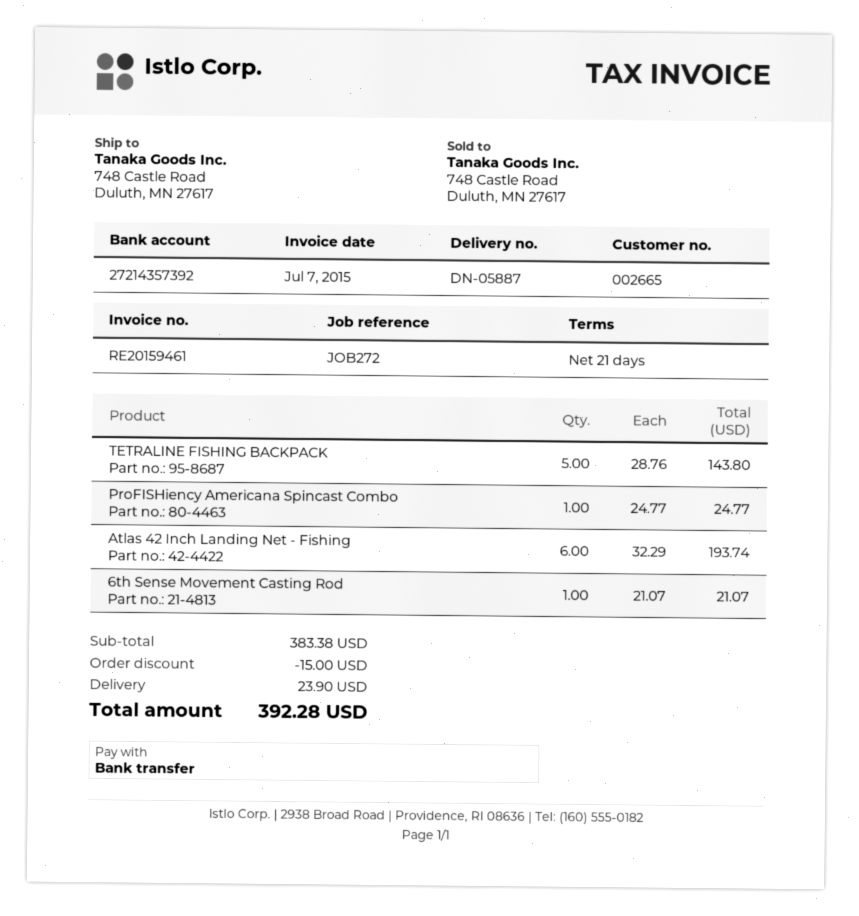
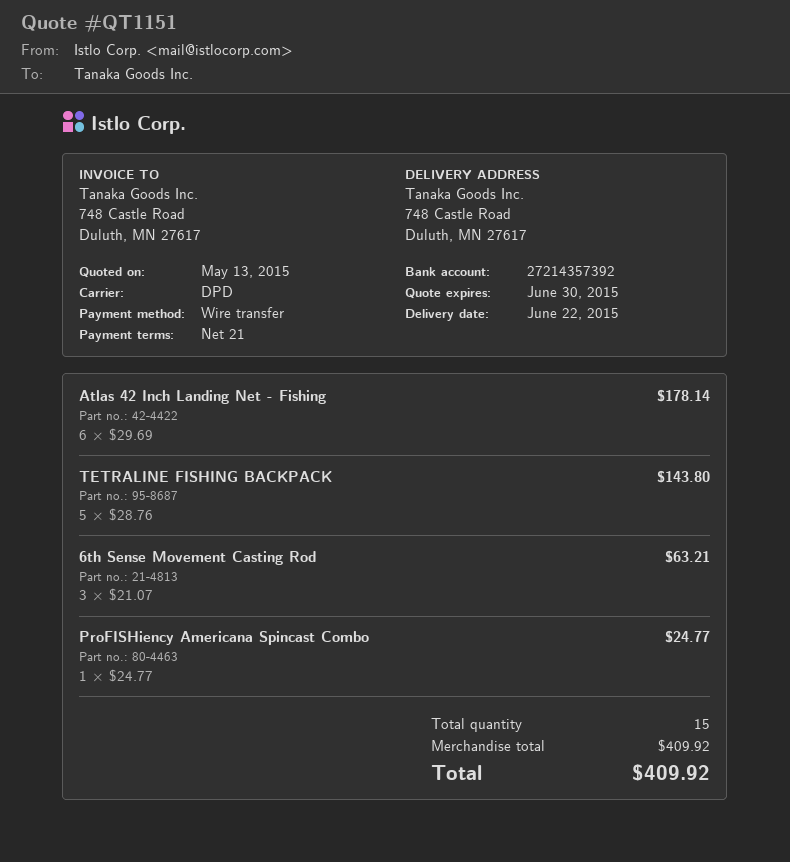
Atlas 42 Inch Landing Net - Fishing: 6 x 32.29 = 193.74 -> 6 x 29.69 = 178.14
6th Sense Movement Casting Rod: 1 x 21.07 = 21.07 -> 3 x 21.07 = 63.21
subtotal: 383.38 -> 409.92
discount: 15.00 -> none
shipping: 23.90 -> none
total: 392.28 -> 409.92

